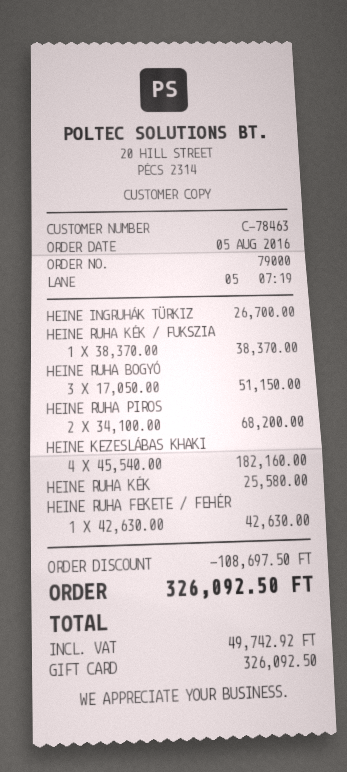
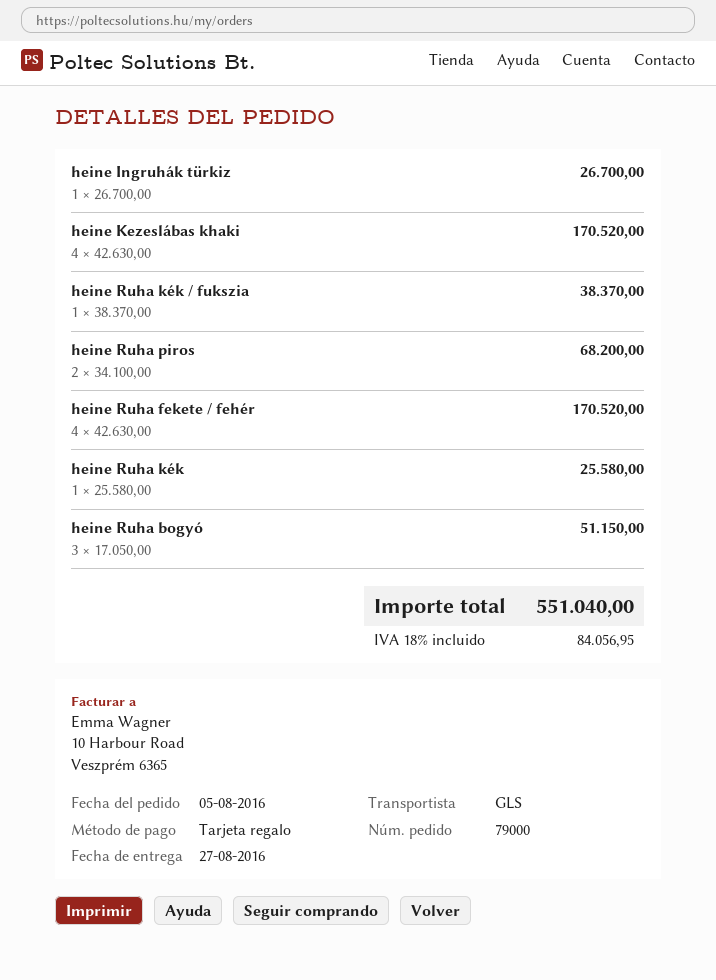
HEINE KEZESLÁBAS KHAKI: 4 x 45540.00 = 182160.00 -> 4 x 42630.00 = 170520.00
HEINE RUHA FEKETE / FEHÉR: 1 x 42630.00 = 42630.00 -> 4 x 42630.00 = 170520.00
discount: 108697.50 -> none
tax: 49742.92 -> 84056.95
total: 326092.50 -> 551040.00

